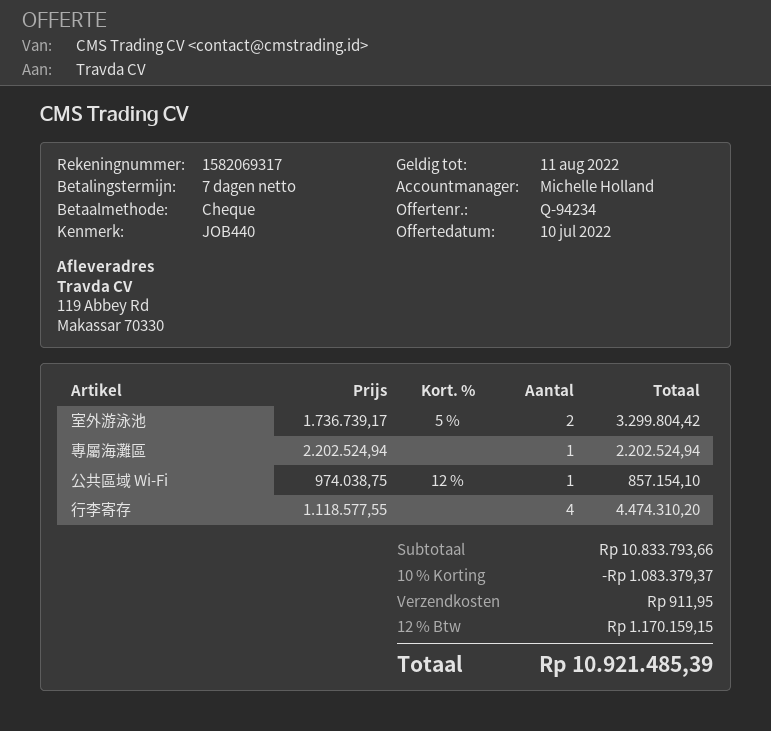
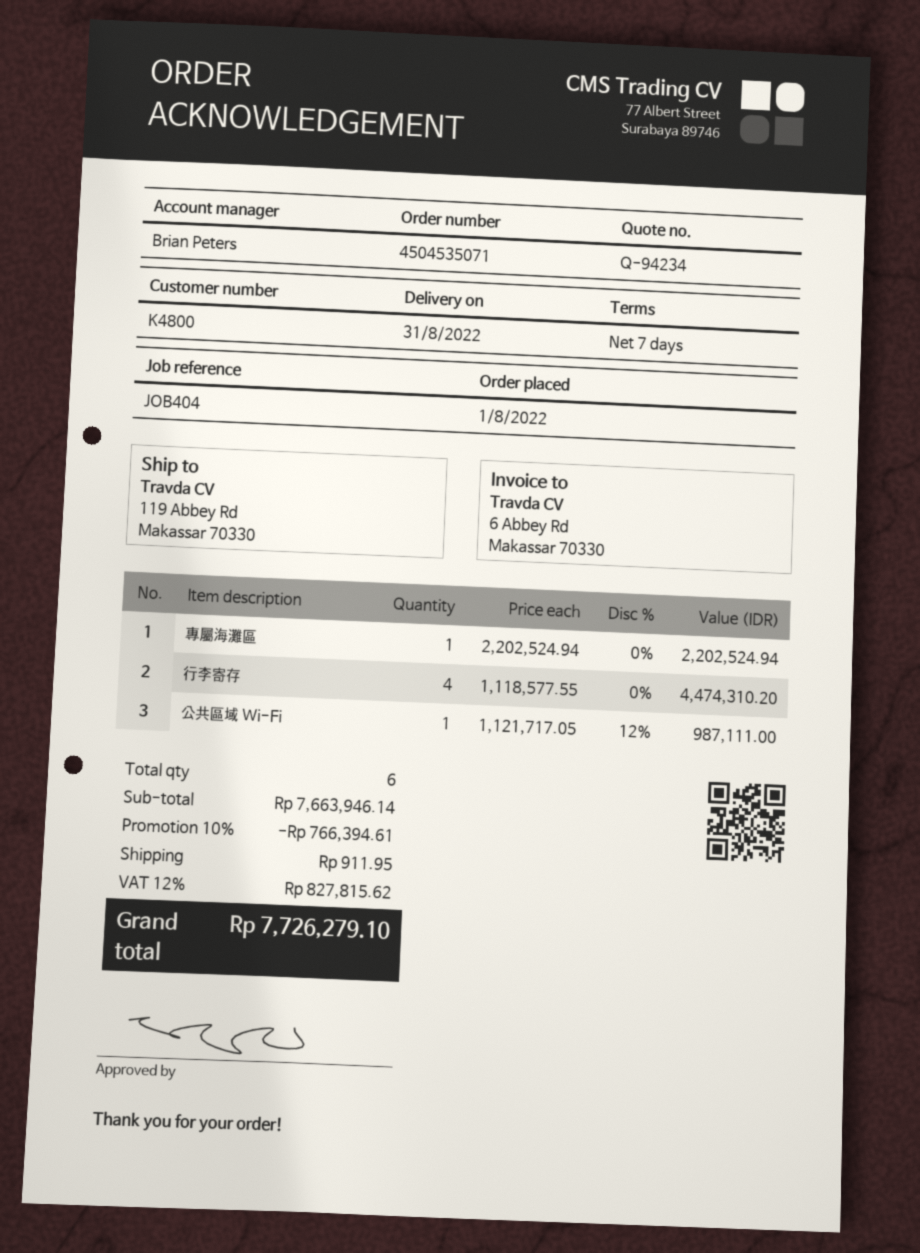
reference: JOB440 -> JOB404
sales rep: Michelle Holland -> Brian Peters
室外游泳池: 2 x 1736739.17 - 5% = 3299804.42 -> none
公共區域 Wi-Fi: 1 x 974038.75 - 12% = 857154.10 -> 1 x 1121717.05 - 12% = 987111.00
subtotal: 10833793.66 -> 7663946.14
discount: 10% = 1083379.37 -> 10% = 766394.61
tax: 12% = 1170159.15 -> 12% = 827815.62
total: 10921485.39 -> 7726279.10

